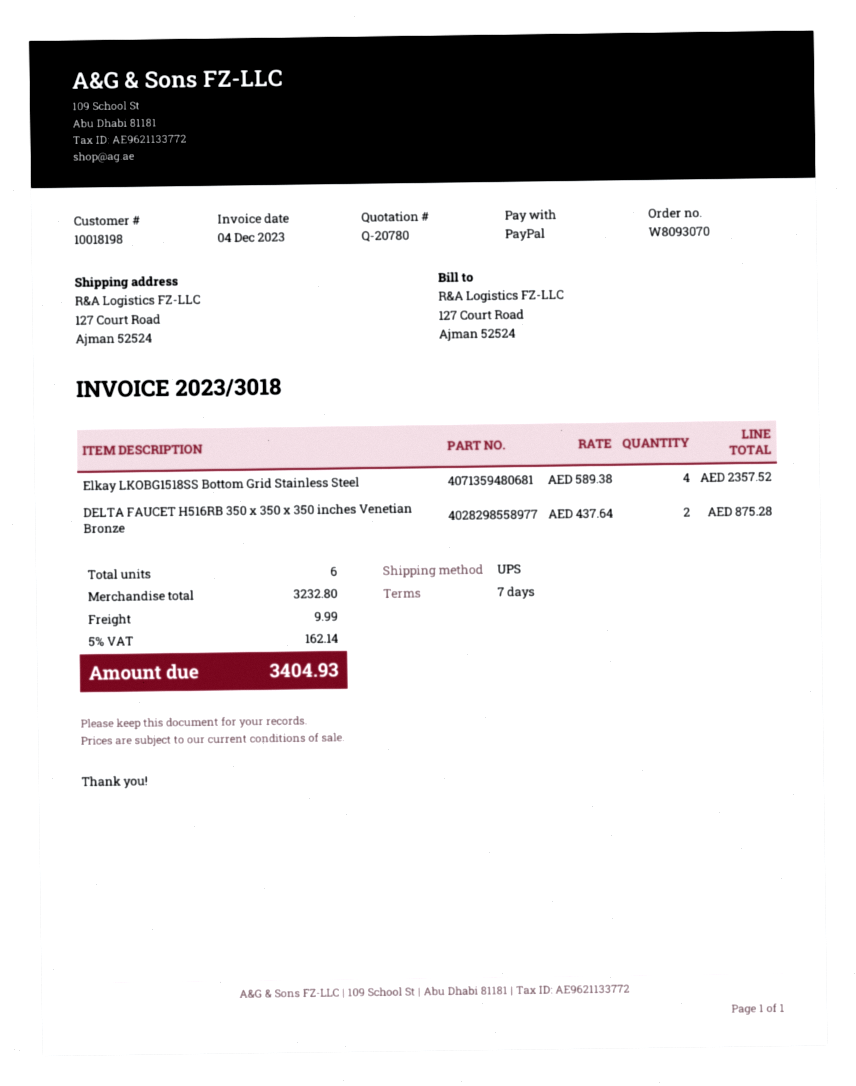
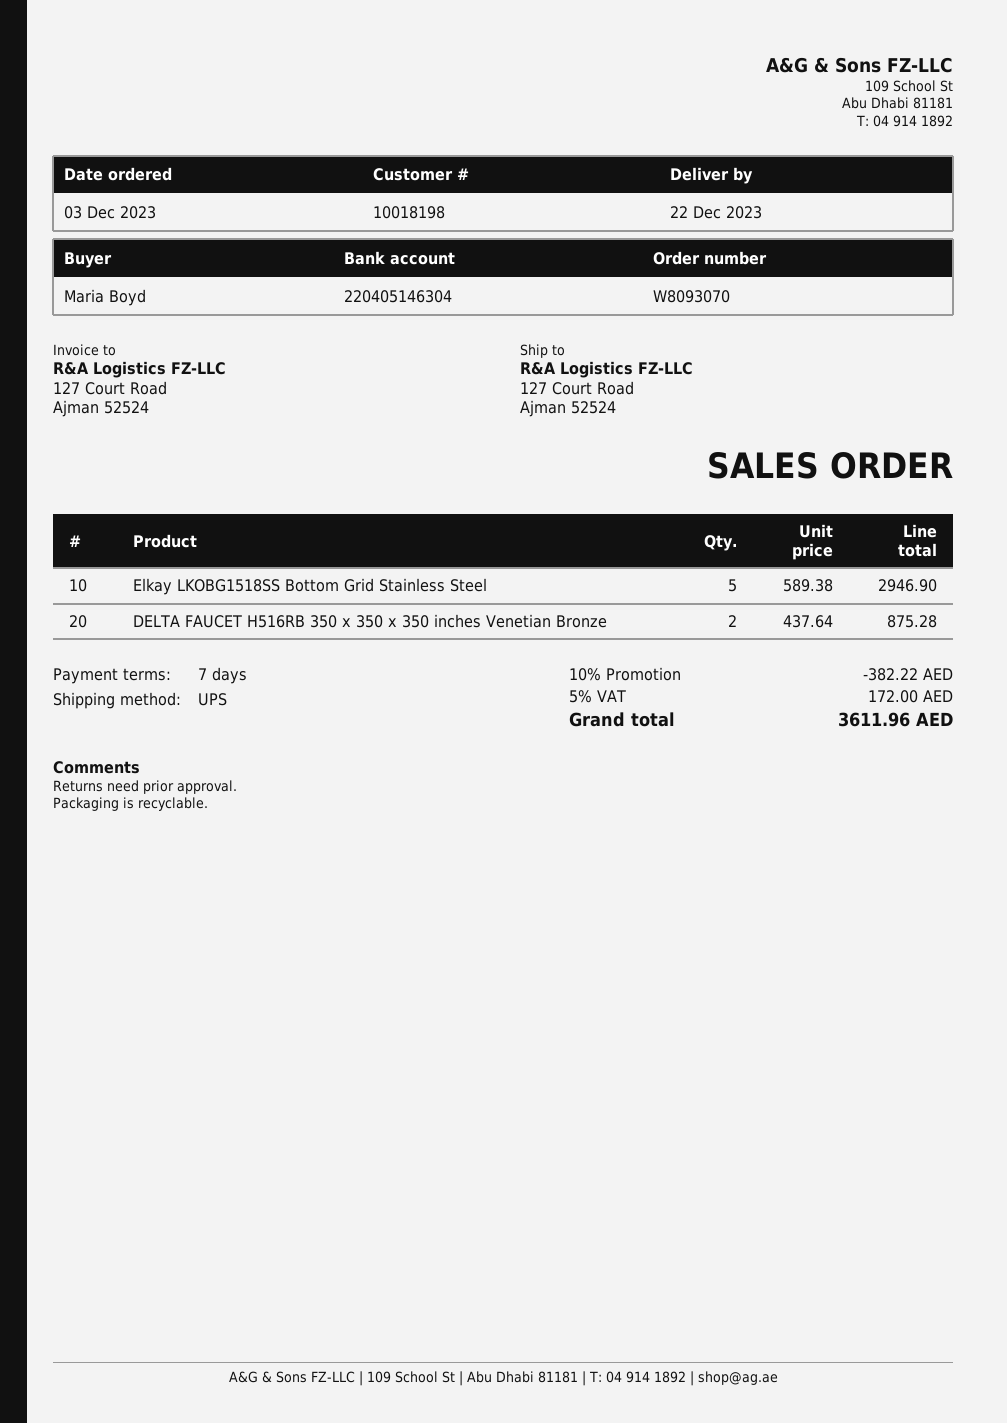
Elkay LKOBG1518SS Bottom Grid Stainless Steel: 4 x 589.38 = 2357.52 -> 5 x 589.38 = 2946.90
discount: none -> 10% = 382.22
shipping: 9.99 -> none
tax: 5% = 162.14 -> 5% = 172.00
total: 3404.93 -> 3611.96

